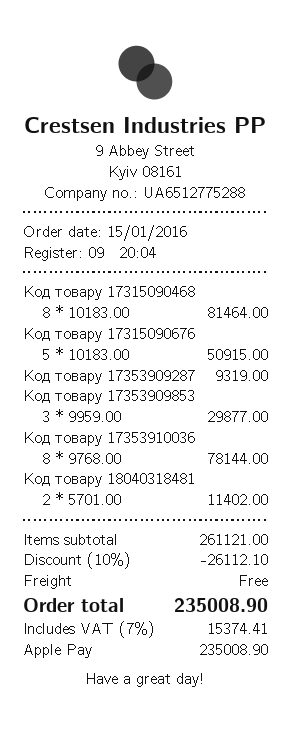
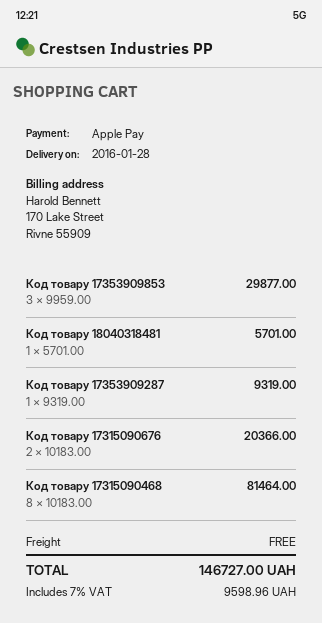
Код товару 17315090676: 5 x 10183.00 = 50915.00 -> 2 x 10183.00 = 20366.00
Код товару 17353910036: 8 x 9768.00 = 78144.00 -> none
Код товару 18040318481: 2 x 5701.00 = 11402.00 -> 1 x 5701.00 = 5701.00
discount: 10% = 26112.10 -> none
tax: 7% = 15374.41 -> 7% = 9598.96
total: 235008.90 -> 146727.00

